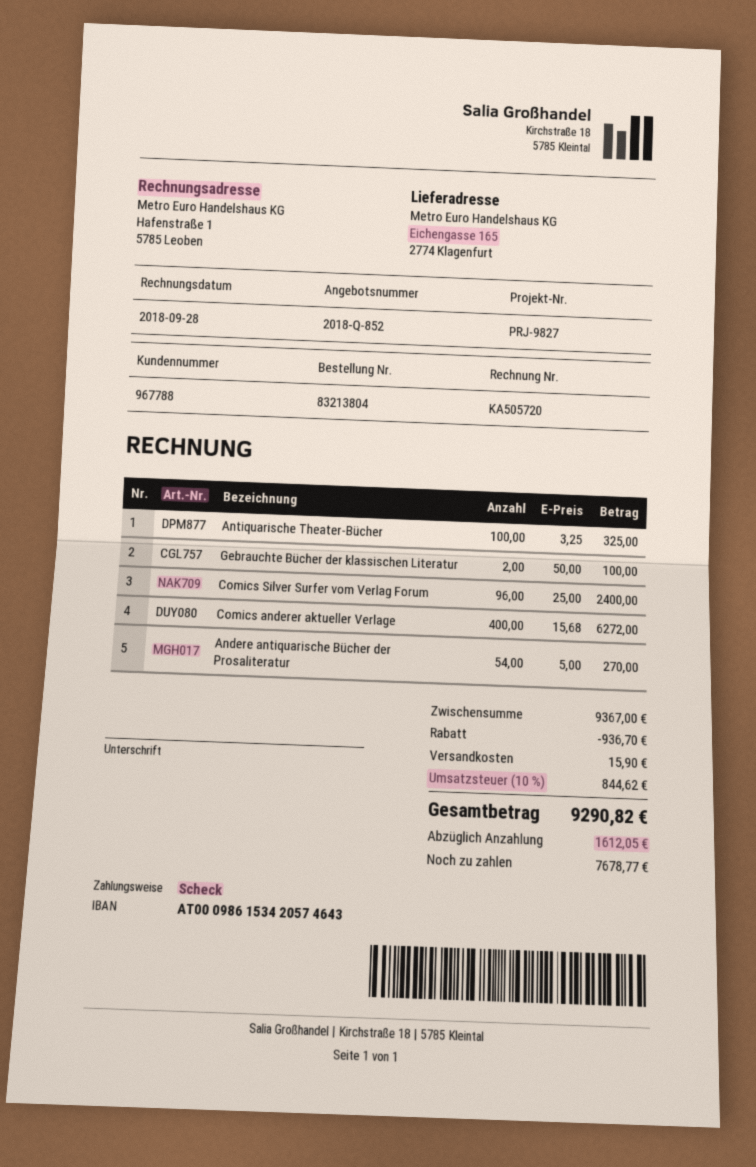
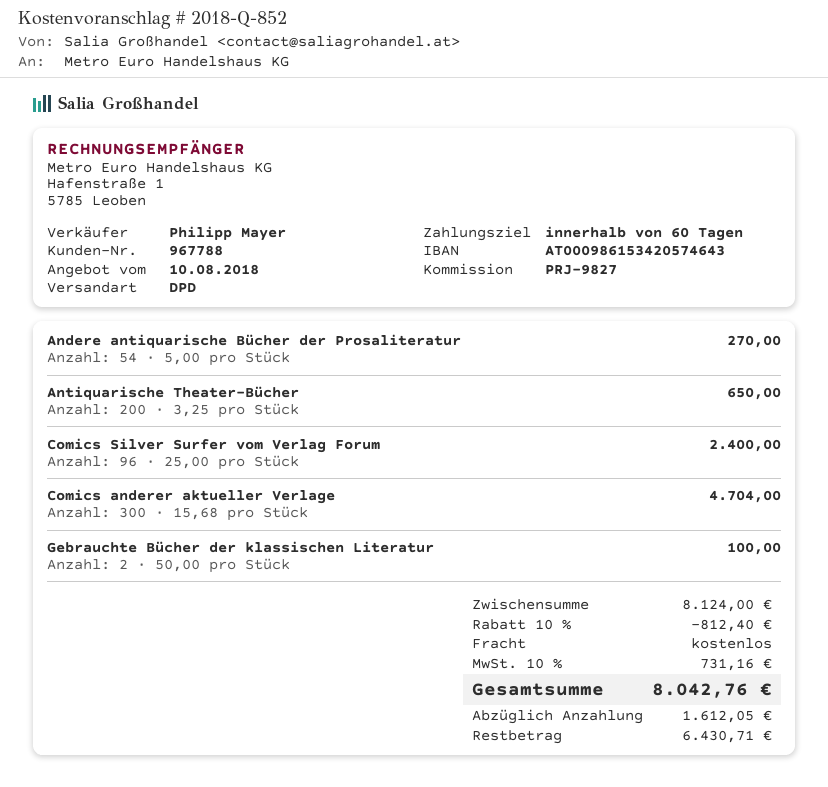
Antiquarische Theater-Bücher: 100 x 3.25 = 325.00 -> 200 x 3.25 = 650.00
Comics anderer aktueller Verlage: 400 x 15.68 = 6272.00 -> 300 x 15.68 = 4704.00
subtotal: 9367.00 -> 8124.00
discount: 936.70 -> 812.40
shipping: 15.90 -> 0.00
tax: 10% = 844.62 -> 10% = 731.16
total: 9290.82 -> 8042.76
balance: 7678.77 -> 6430.71

